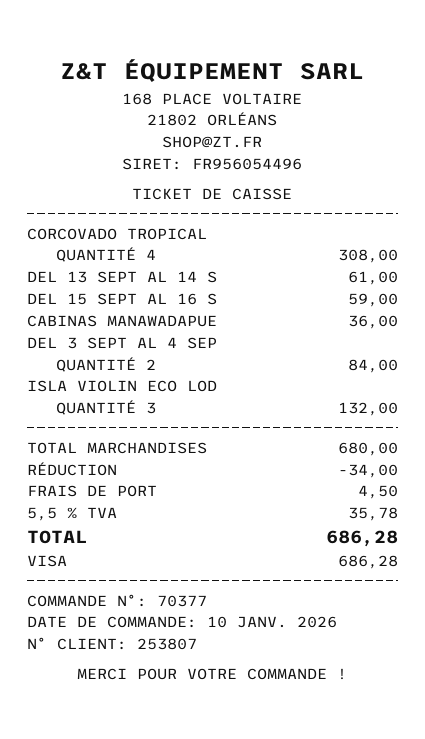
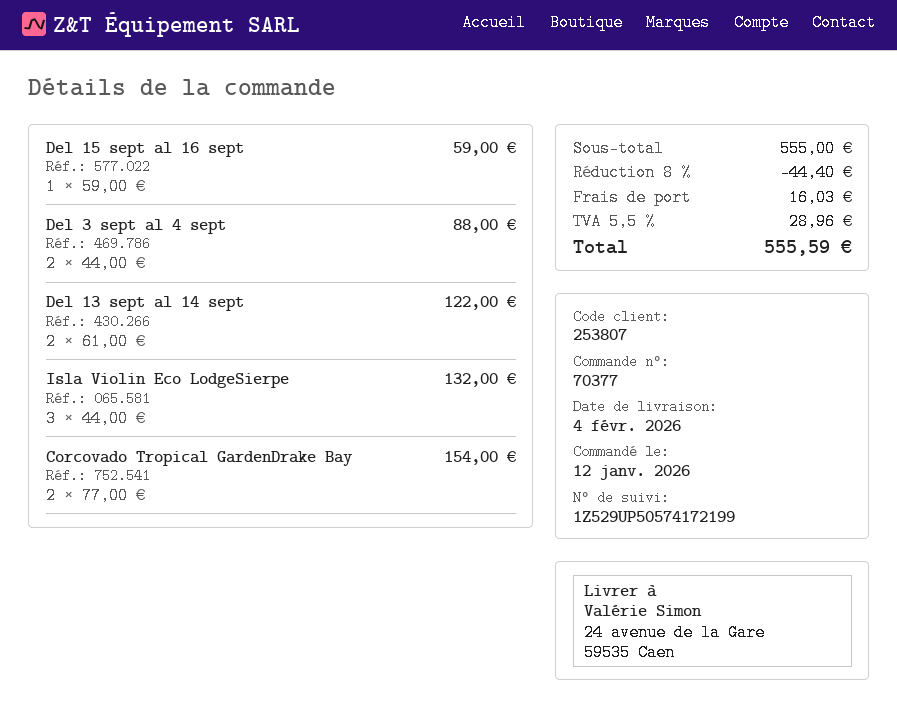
order date: 2026-01-10 -> 2026-01-12
CORCOVADO TROPICAL: 4 for 308.00 -> 2 for 154.00
DEL 13 SEPT AL 14 S: 1 for 61.00 -> 2 for 122.00
CABINAS MANAWADAPUE: 1 for 36.00 -> none
DEL 3 SEPT AL 4 SEP: 2 for 84.00 -> 2 for 88.00
subtotal: 680.00 -> 555.00
discount: 34.00 -> 44.40
shipping: 4.50 -> 16.03
tax: 5.5% = 35.78 -> 5.5% = 28.96
total: 686.28 -> 555.59

